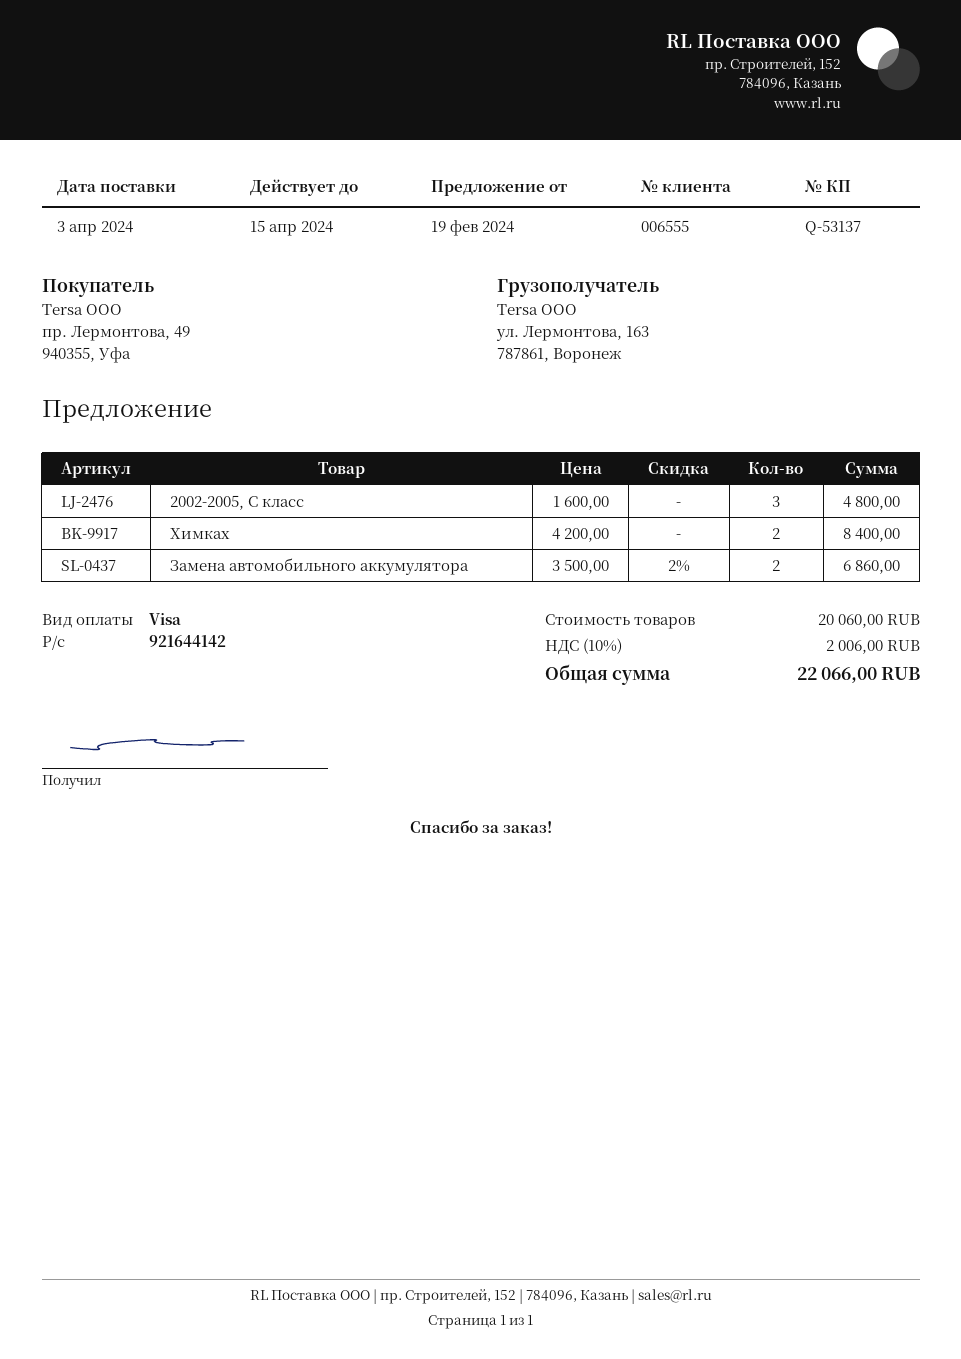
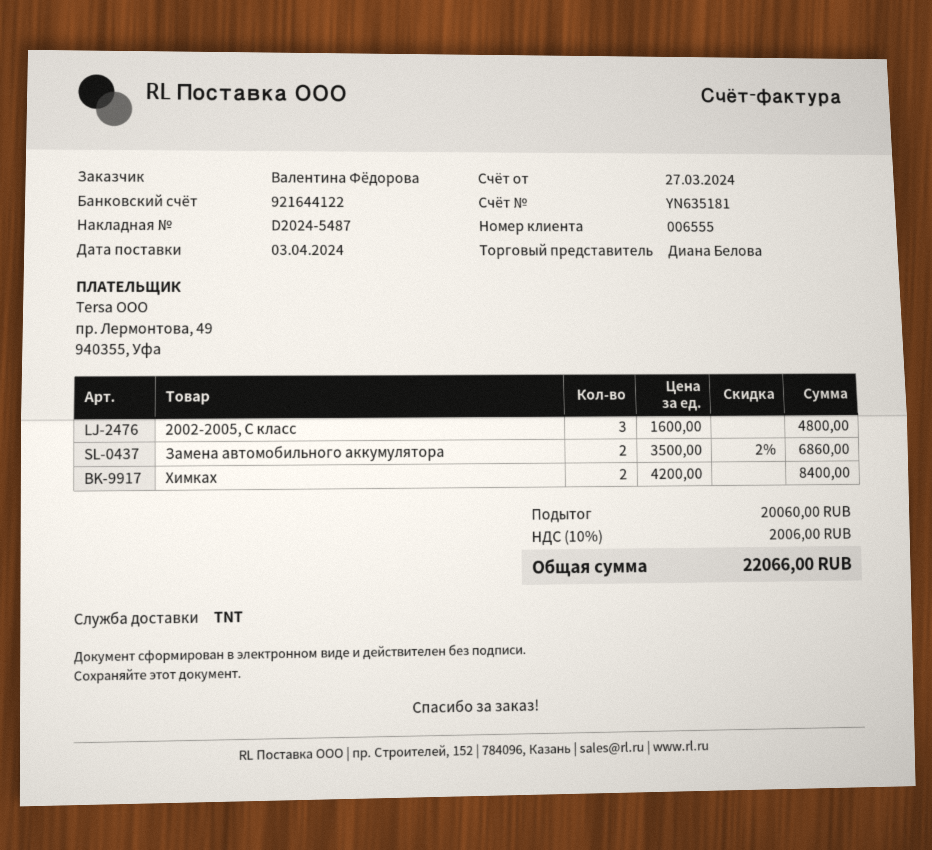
bank account: 921644142 -> 921644122

